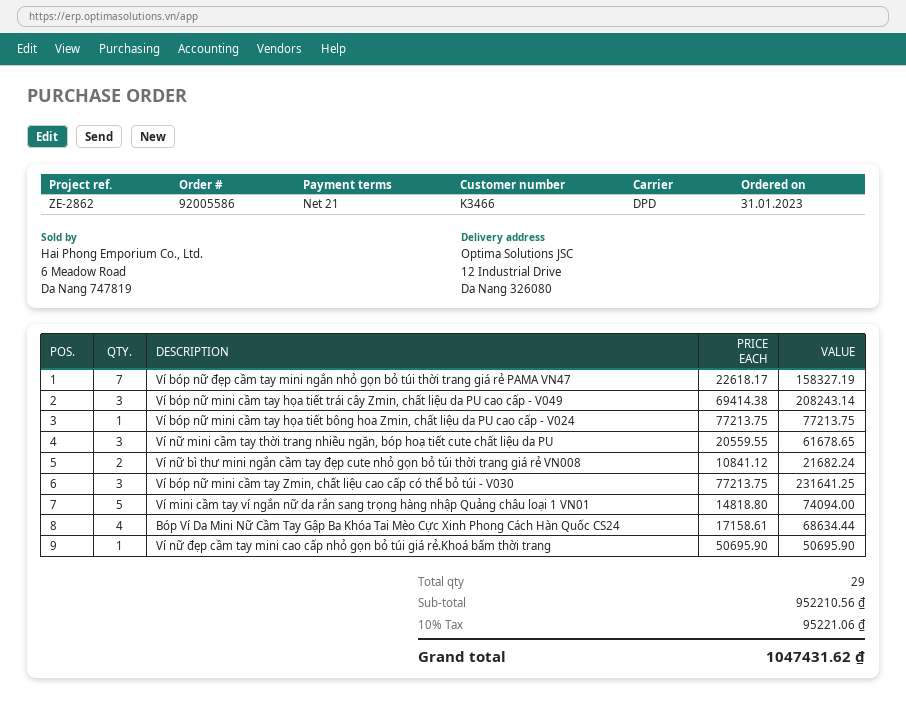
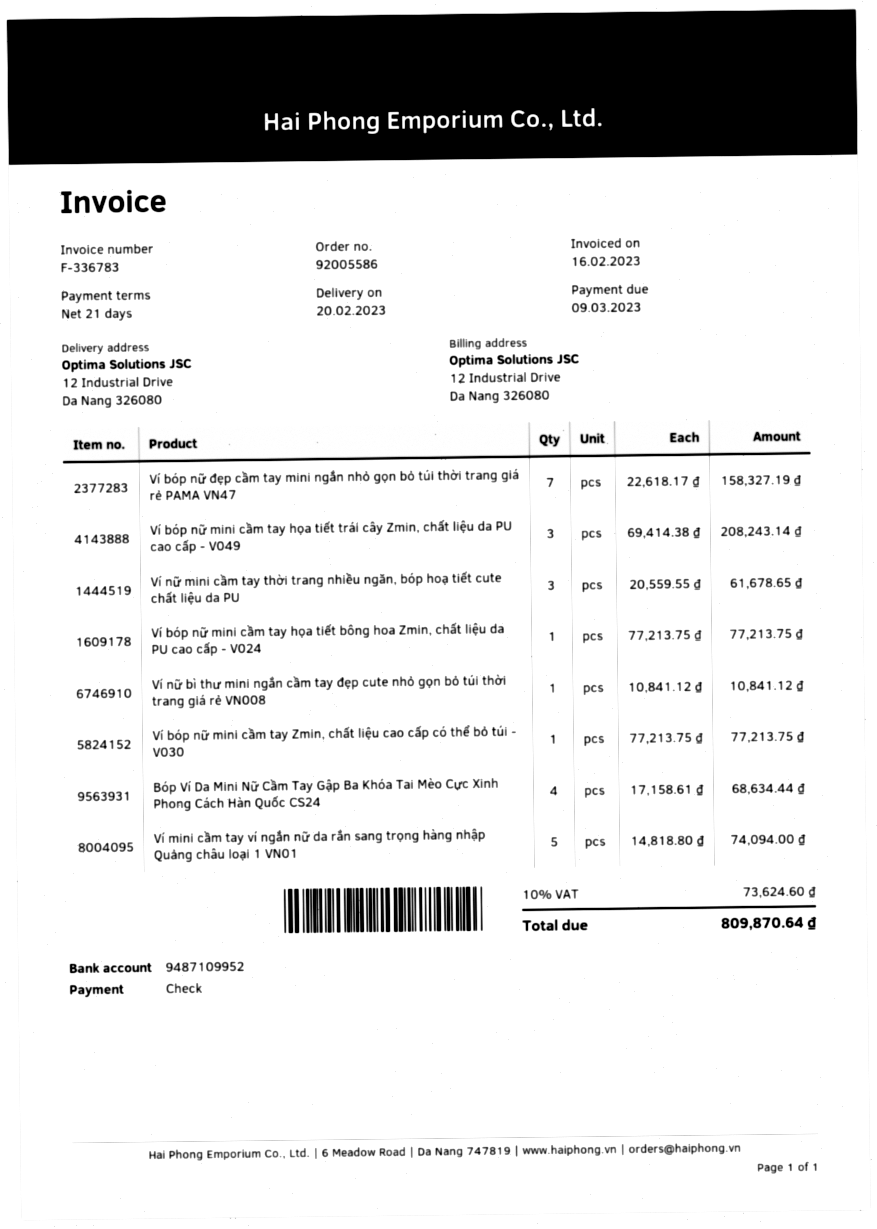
Ví nữ bì thư mini ngắn cầm tay đẹp cute nhỏ gọn bỏ túi thời trang giá rẻ VN008: 2 x 10841.12 = 21682.24 -> 1 x 10841.12 = 10841.12
Ví bóp nữ mini cầm tay Zmin, chất liệu cao cấp có thể bỏ túi - V030: 3 x 77213.75 = 231641.25 -> 1 x 77213.75 = 77213.75
Ví nữ đẹp cầm tay mini cao cấp nhỏ gọn bỏ túi giá rẻ.Khoá bấm thời trang: 1 x 50695.90 = 50695.90 -> none
tax: 10% = 95221.06 -> 10% = 73624.60
total: 1047431.62 -> 809870.64

